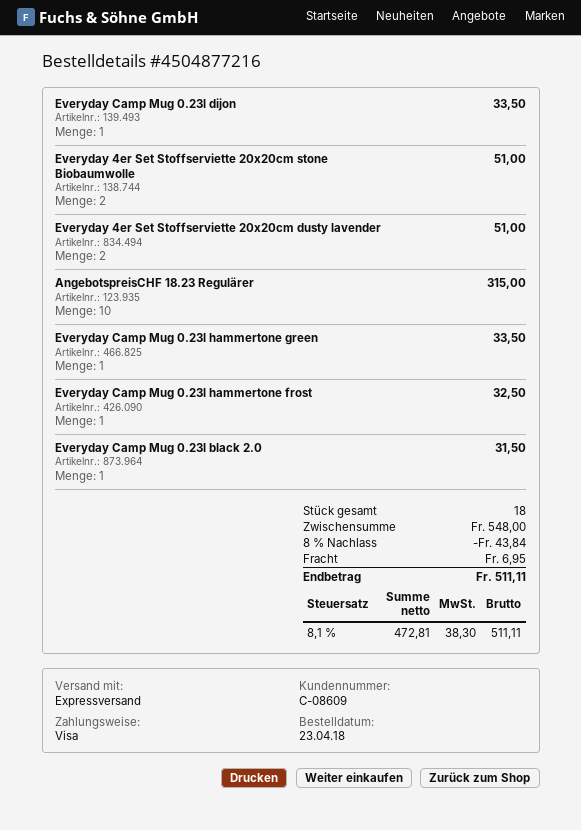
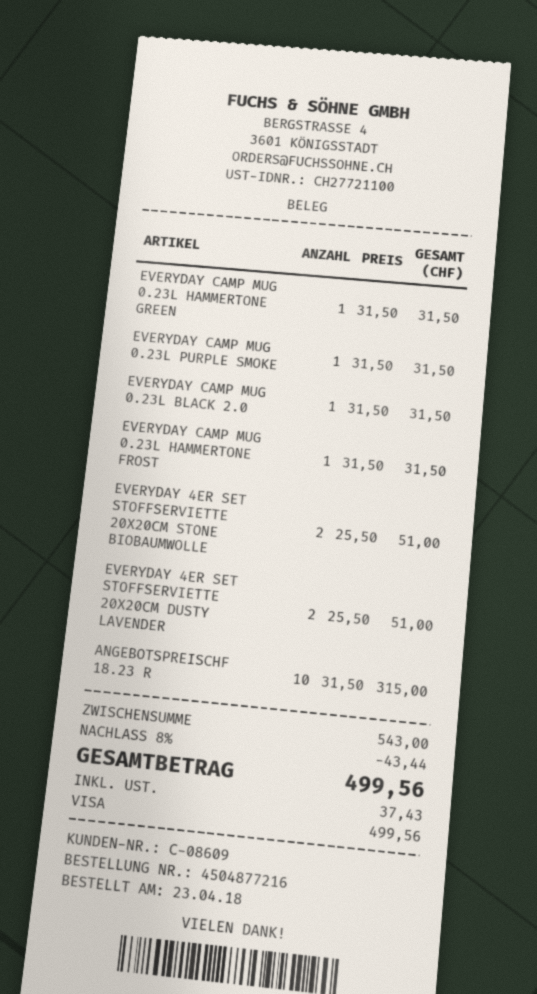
Everyday Camp Mug 0.23l dijon: 1 for 33.50 -> none
Everyday Camp Mug 0.23l hammertone green: 1 for 33.50 -> 1 for 31.50
Everyday Camp Mug 0.23l hammertone frost: 1 for 32.50 -> 1 for 31.50
EVERYDAY CAMP MUG 0.23L PURPLE SMOKE: none -> 1 for 31.50
subtotal: 548.00 -> 543.00
discount: 8% = 43.84 -> 8% = 43.44
shipping: 6.95 -> none
tax: 38.30 -> 37.43
total: 511.11 -> 499.56

